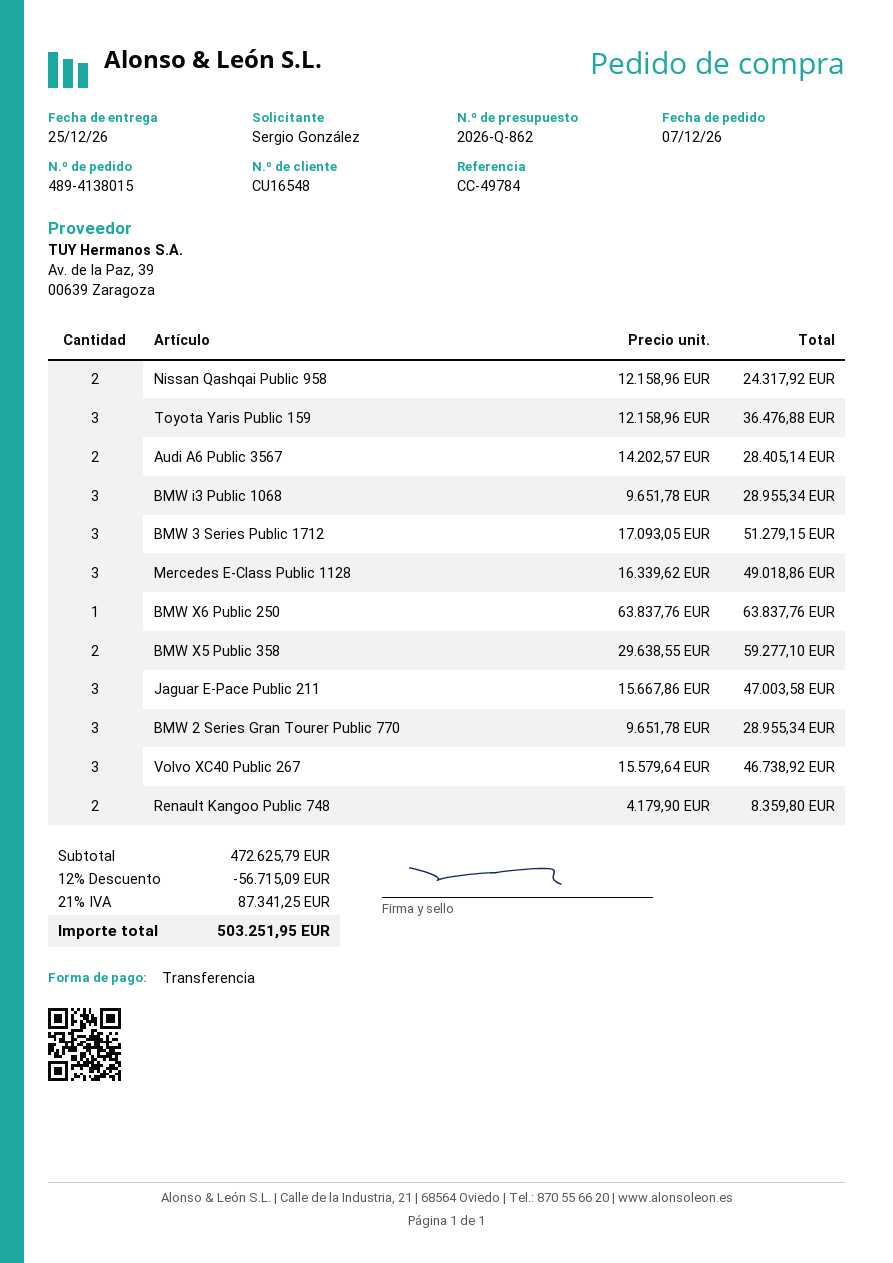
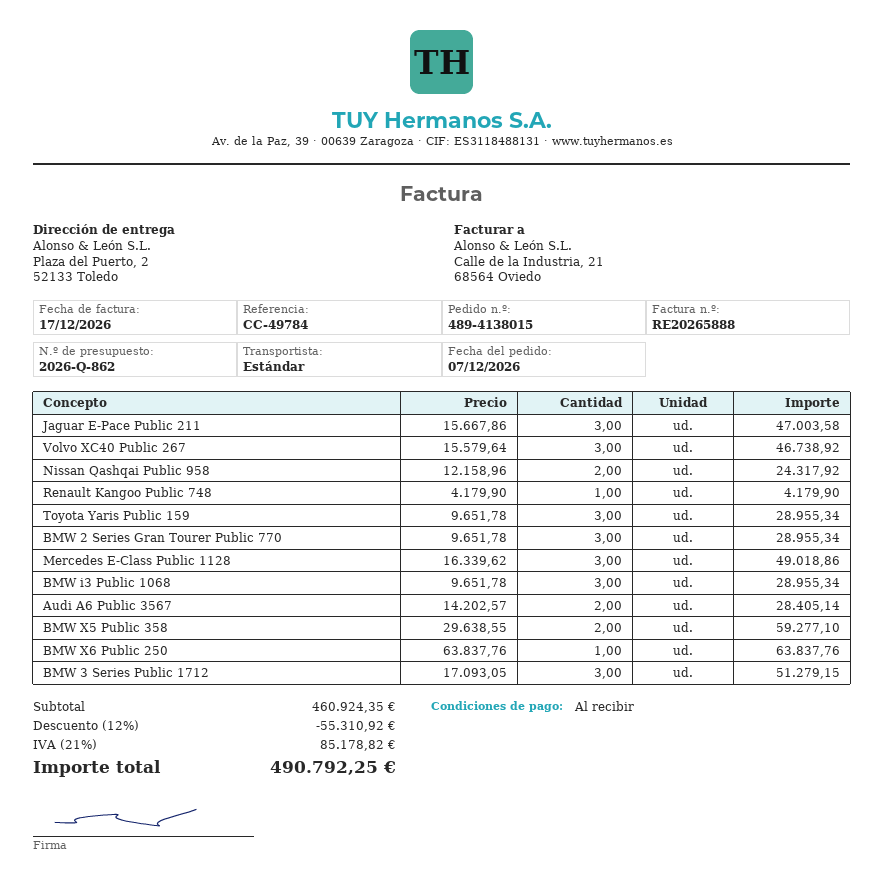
Toyota Yaris Public 159: 3 x 12158.96 = 36476.88 -> 3 x 9651.78 = 28955.34
Renault Kangoo Public 748: 2 x 4179.90 = 8359.80 -> 1 x 4179.90 = 4179.90
subtotal: 472625.79 -> 460924.35
discount: 12% = 56715.09 -> 12% = 55310.92
tax: 21% = 87341.25 -> 21% = 85178.82
total: 503251.95 -> 490792.25

